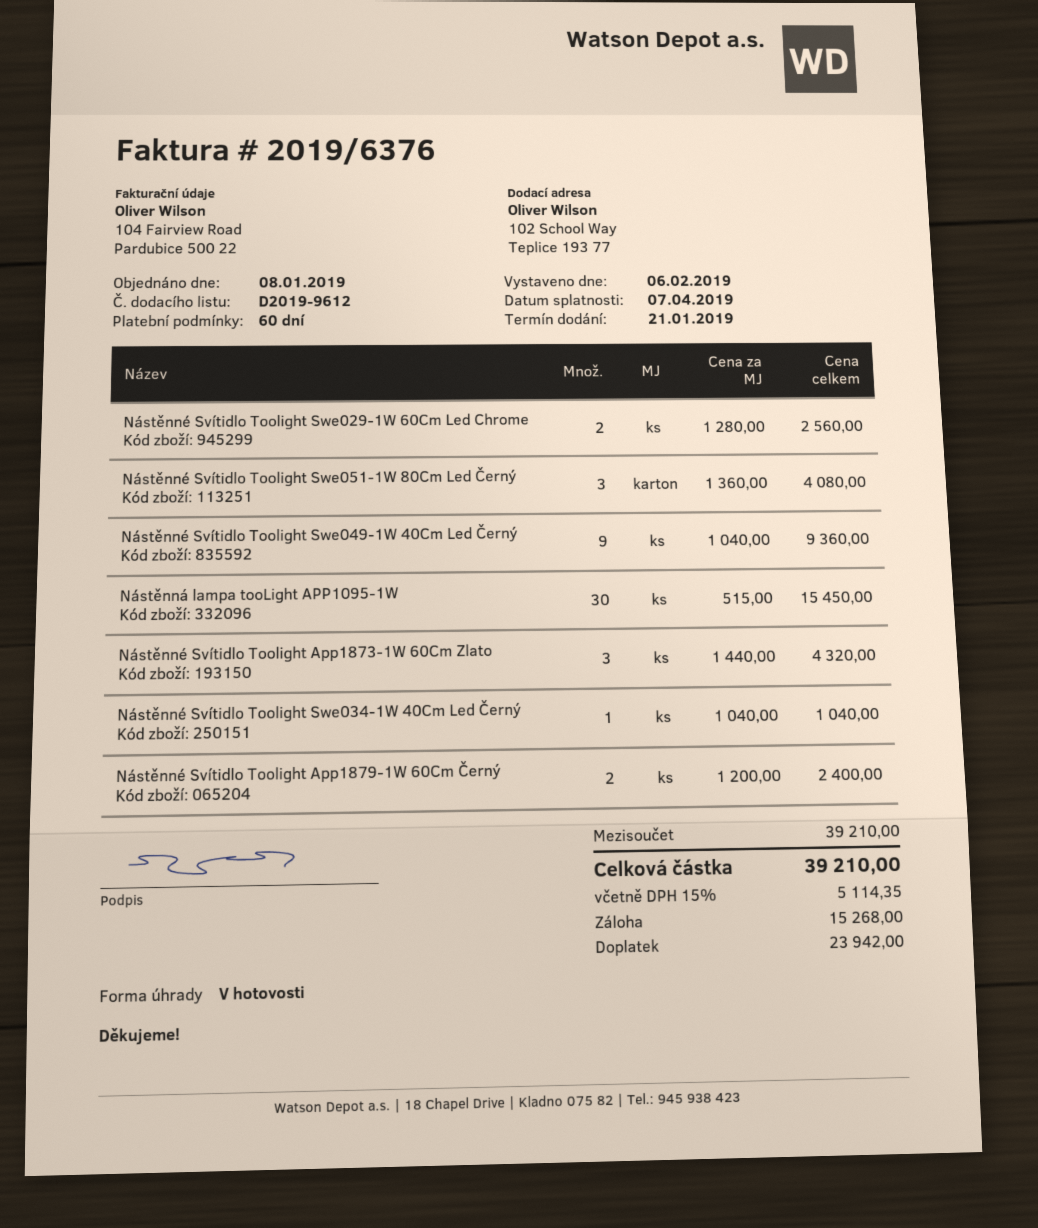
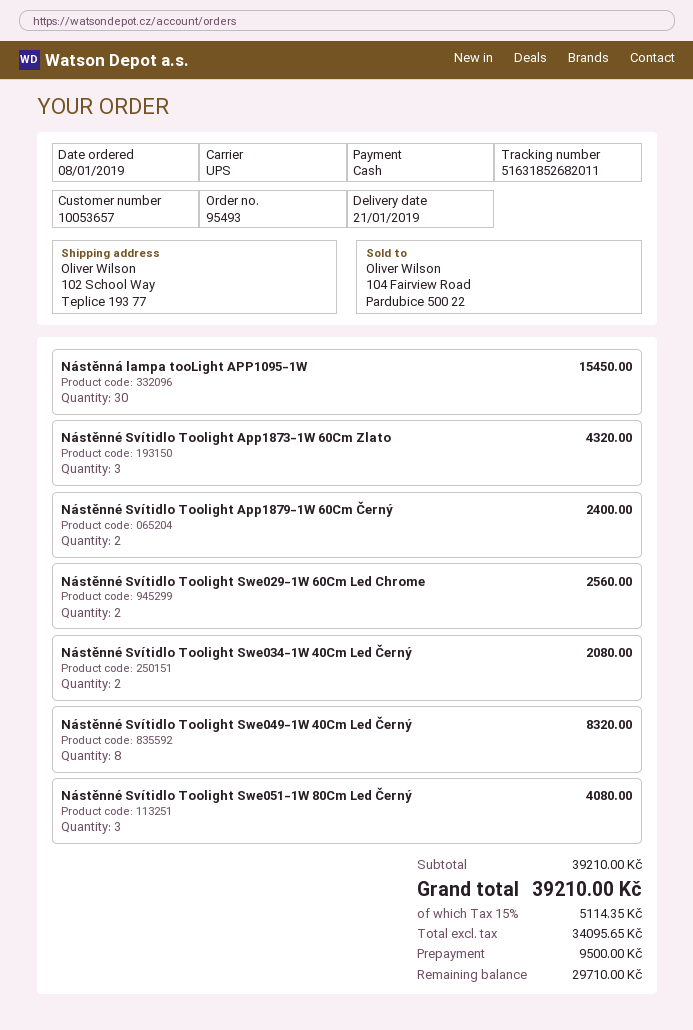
Nástěnné Svítidlo Toolight Swe049-1W 40Cm Led Černý: 9 for 9360.00 -> 8 for 8320.00
Nástěnné Svítidlo Toolight Swe034-1W 40Cm Led Černý: 1 for 1040.00 -> 2 for 2080.00
deposit: 15268.00 -> 9500.00
balance: 23942.00 -> 29710.00

